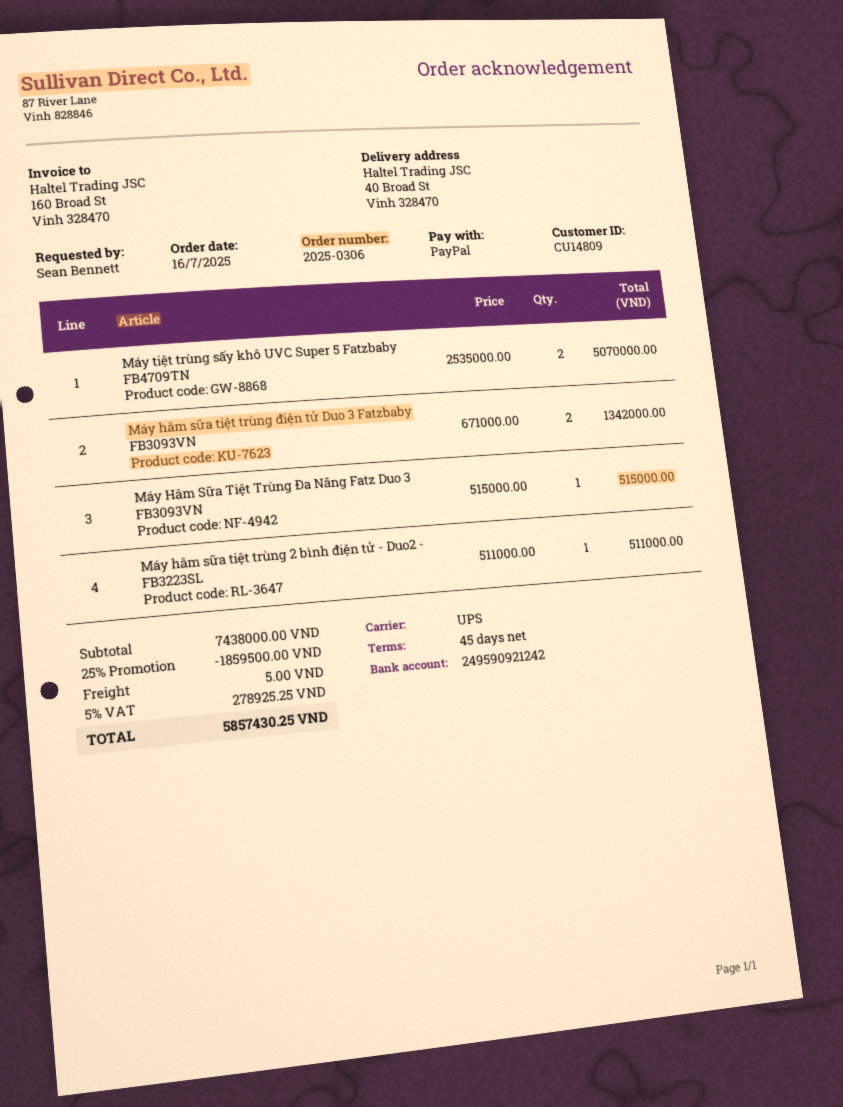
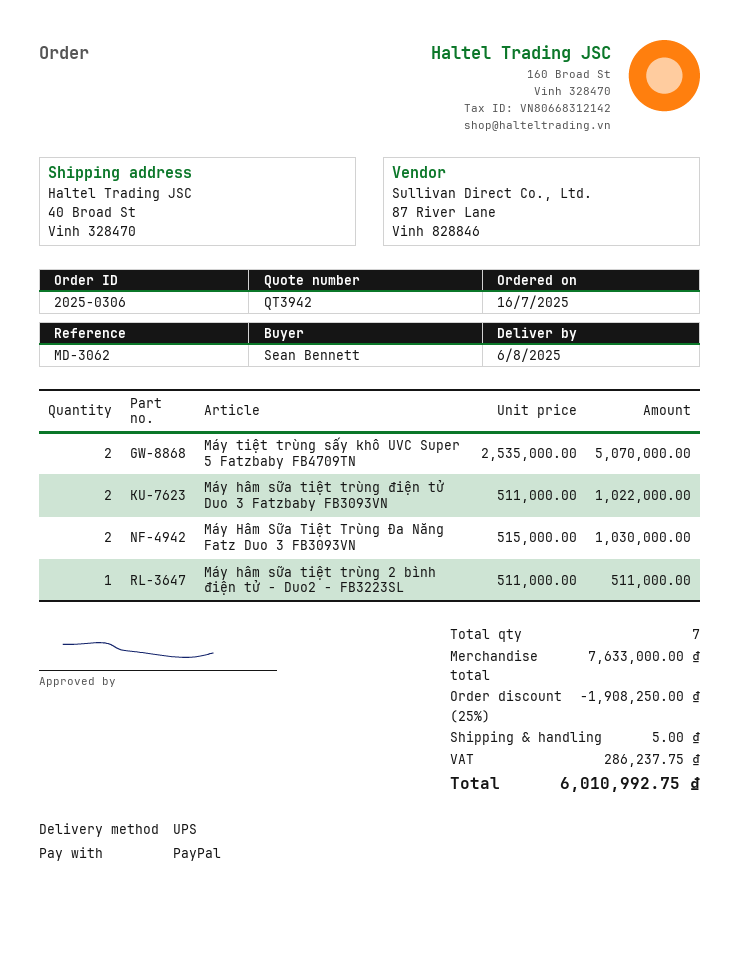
Máy hâm sữa tiệt trùng điện tử Duo 3 Fatzbaby FB3093VN: 2 x 671000.00 = 1342000.00 -> 2 x 511000.00 = 1022000.00
Máy Hâm Sữa Tiệt Trùng Đa Năng Fatz Duo 3 FB3093VN: 1 x 515000.00 = 515000.00 -> 2 x 515000.00 = 1030000.00
subtotal: 7438000.00 -> 7633000.00
discount: 25% = 1859500.00 -> 25% = 1908250.00
tax: 278925.25 -> 286237.75
total: 5857430.25 -> 6010992.75

